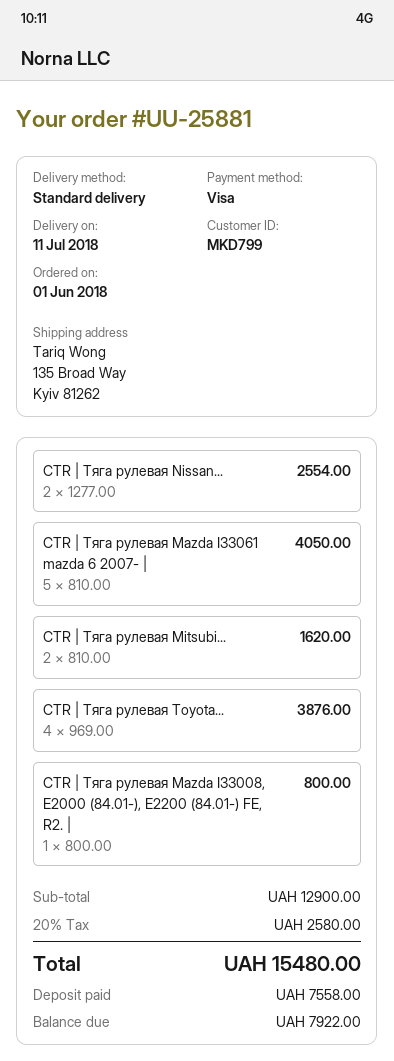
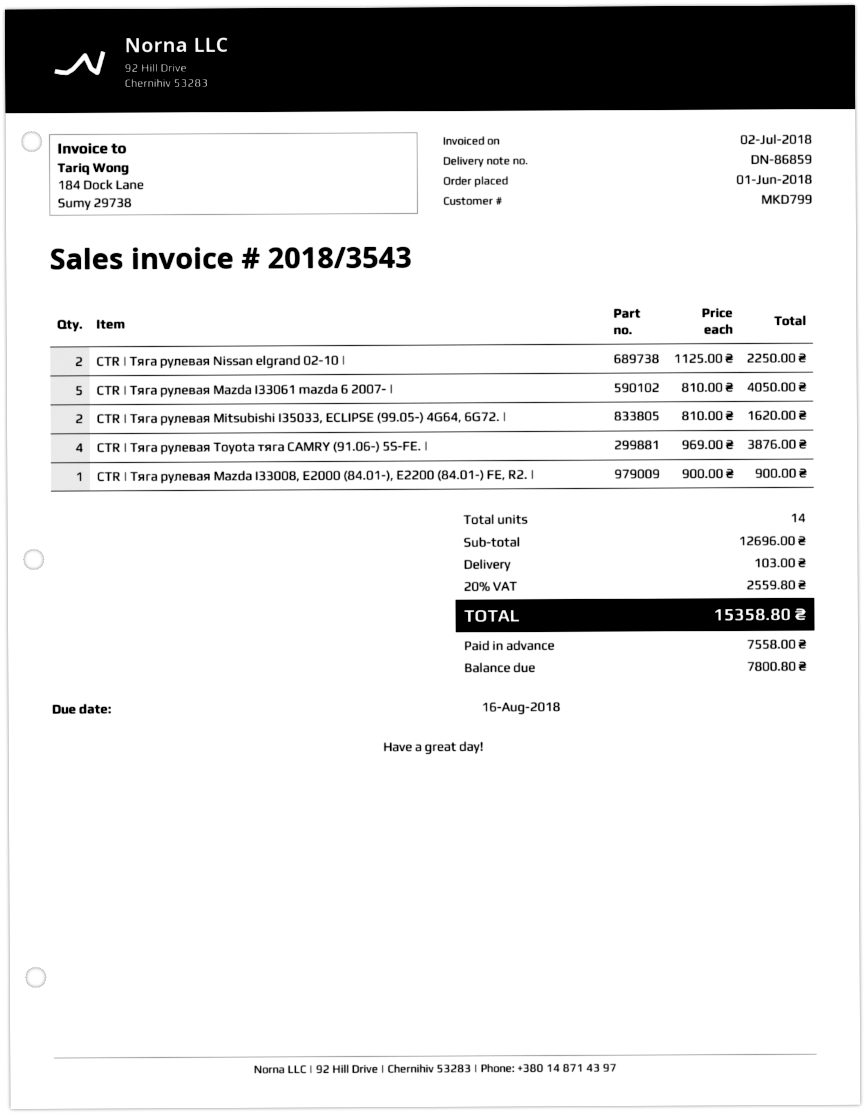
CTR | Тяга рулевая Nissan...: 2 x 1277.00 = 2554.00 -> 2 x 1125.00 = 2250.00
CTR | Тяга рулевая Mazda I33008, E2000 (84.01-), E2200 (84.01-) FE, R2. |: 1 x 800.00 = 800.00 -> 1 x 900.00 = 900.00
subtotal: 12900.00 -> 12696.00
shipping: none -> 103.00
tax: 20% = 2580.00 -> 20% = 2559.80
total: 15480.00 -> 15358.80
balance: 7922.00 -> 7800.80

